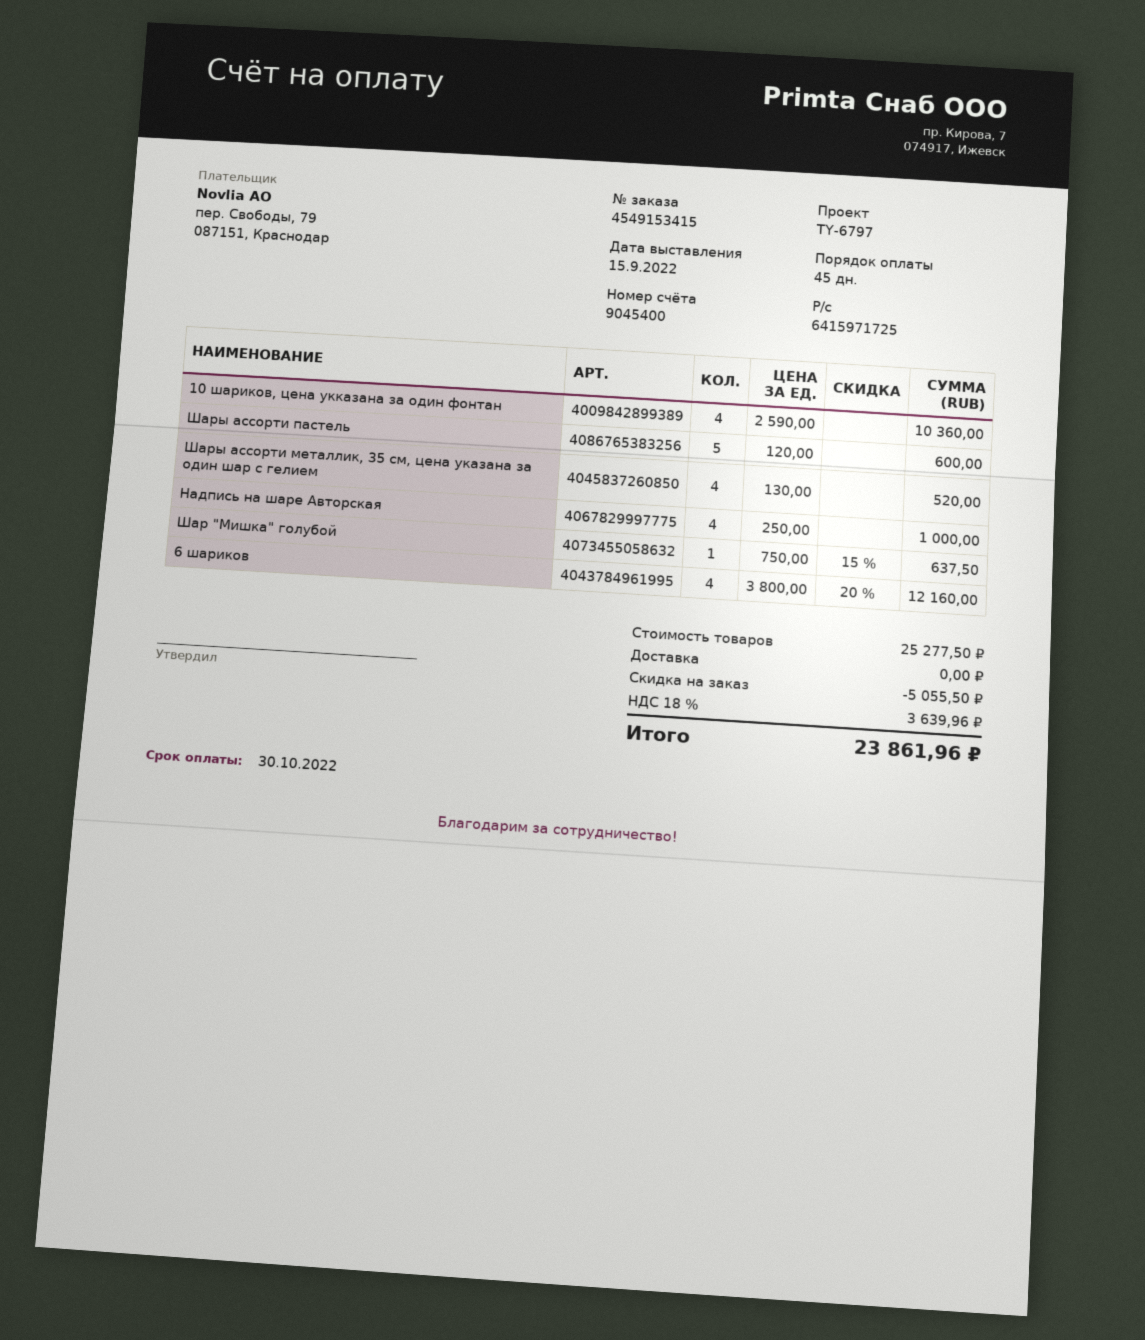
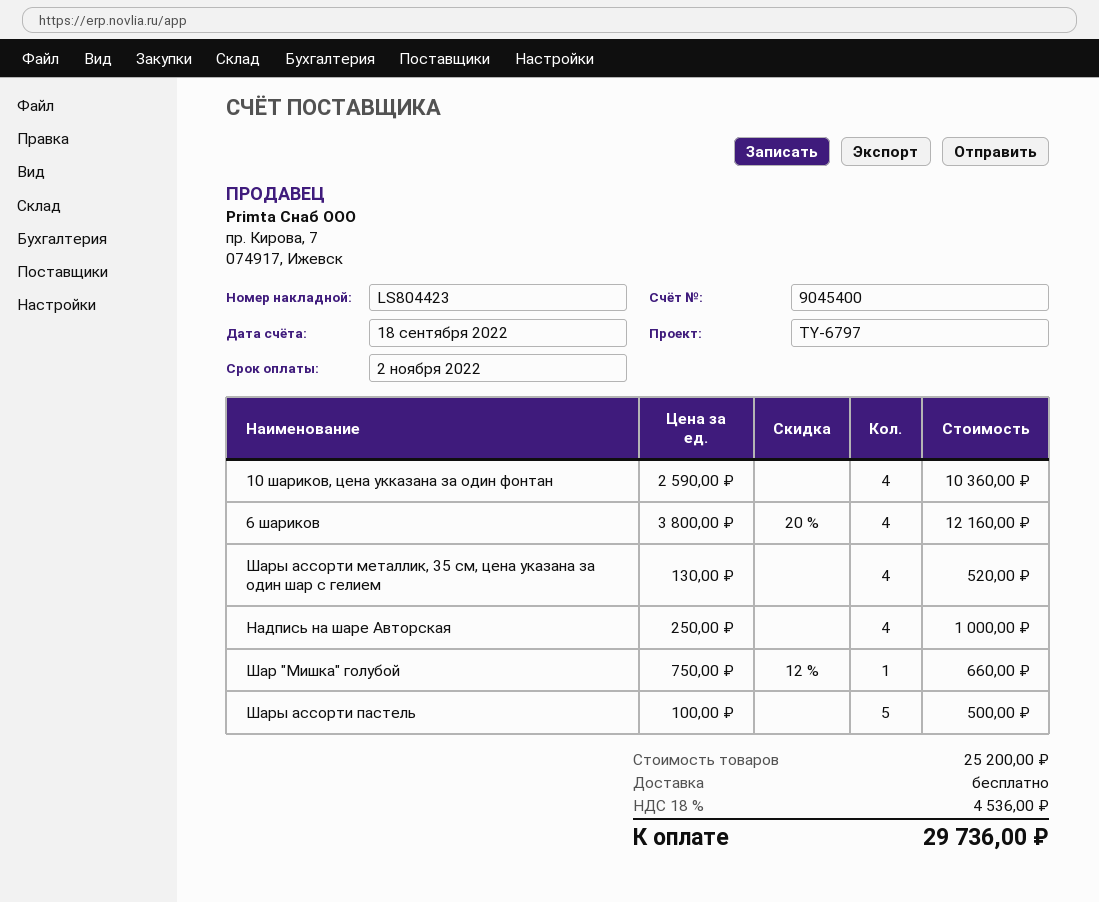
invoice date: 2022-09-15 -> 2022-09-18
due date: 2022-10-30 -> 2022-11-02
Шары ассорти пастель: 5 x 120.00 = 600.00 -> 5 x 100.00 = 500.00
Шар "Мишка" голубой: 1 x 750.00 - 15% = 637.50 -> 1 x 750.00 - 12% = 660.00
subtotal: 25277.50 -> 25200.00
discount: 5055.50 -> none
tax: 18% = 3639.96 -> 18% = 4536.00
total: 23861.96 -> 29736.00

